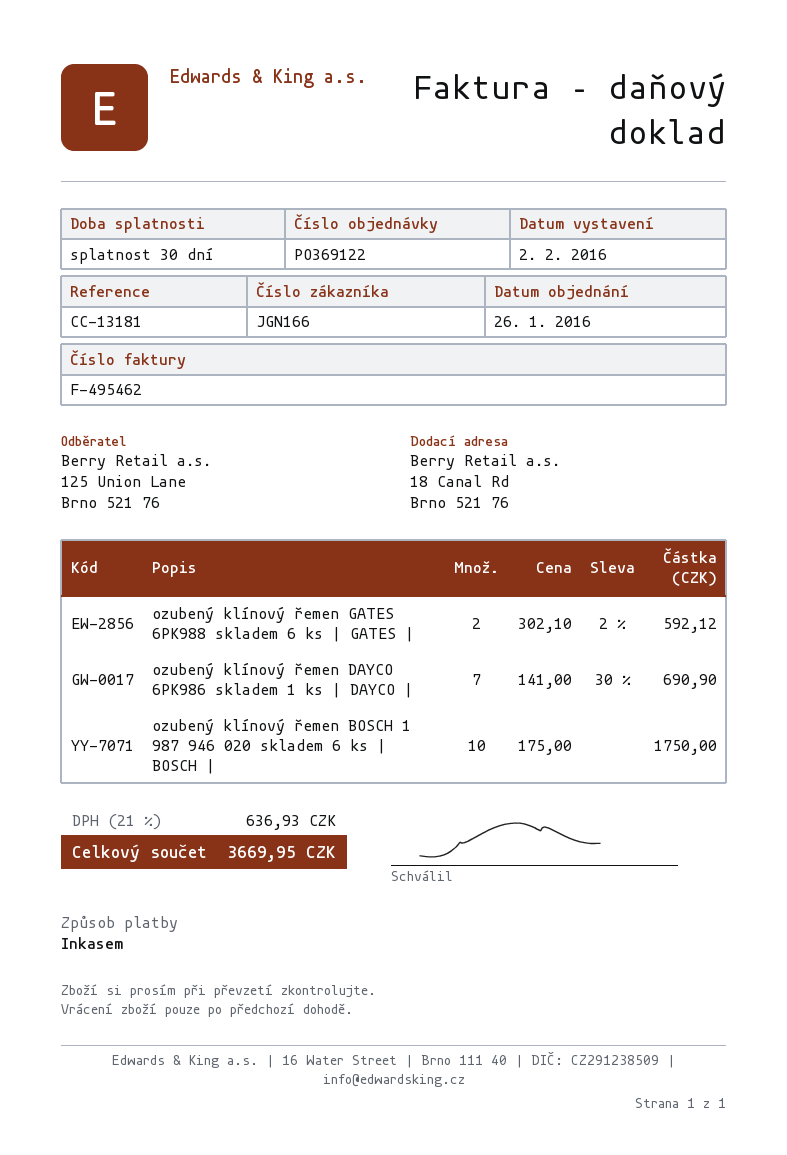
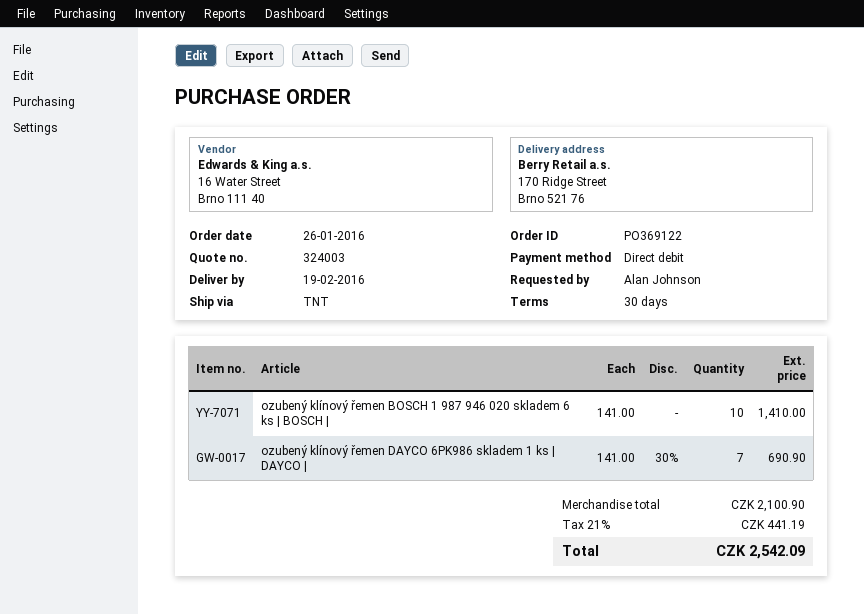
ship to: 18 Canal Rd, Brno 521 76 -> 170 Ridge Street, Brno 521 76
ozubený klínový řemen GATES 6PK988 skladem 6 ks | GATES |: 2 x 302.10 - 2% = 592.12 -> none
ozubený klínový řemen BOSCH 1 987 946 020 skladem 6 ks | BOSCH |: 10 x 175.00 = 1750.00 -> 10 x 141.00 = 1410.00
tax: 21% = 636.93 -> 21% = 441.19
total: 3669.95 -> 2542.09

